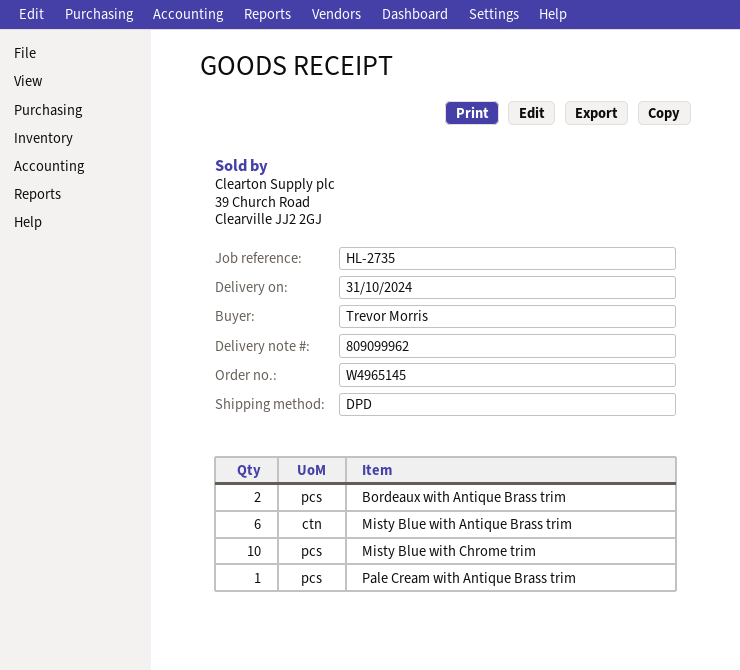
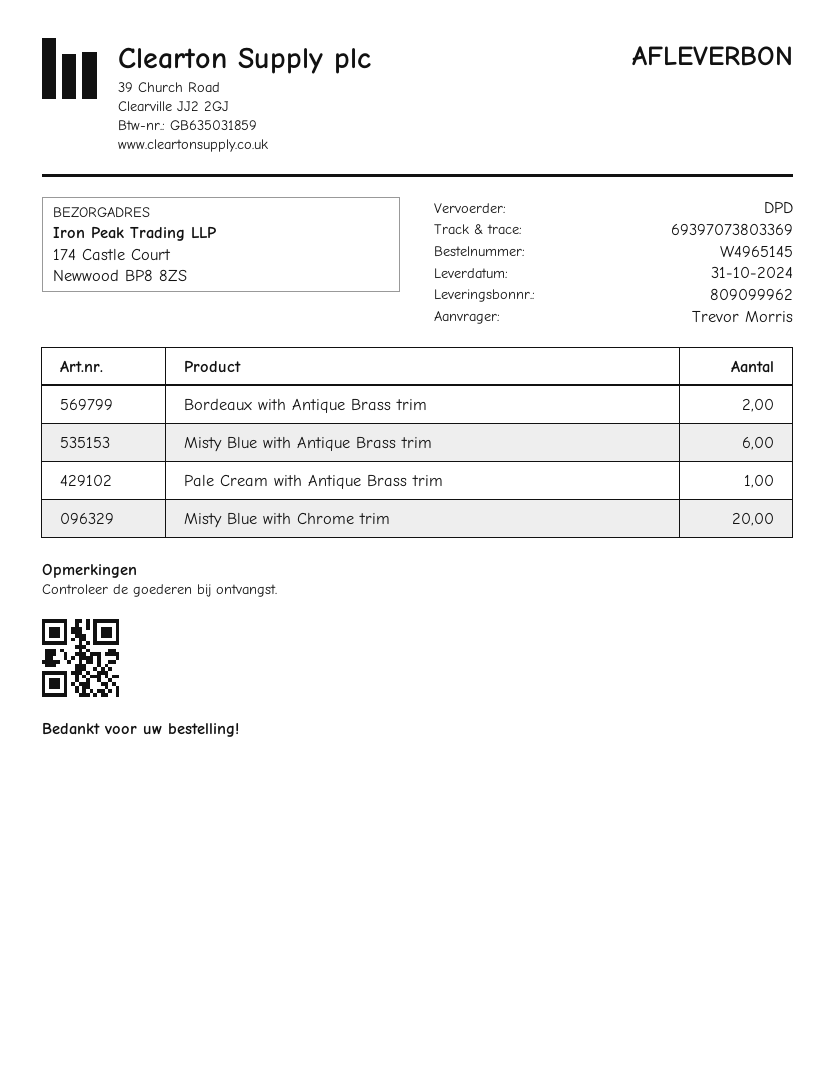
Misty Blue with Chrome trim: 10 -> 20

